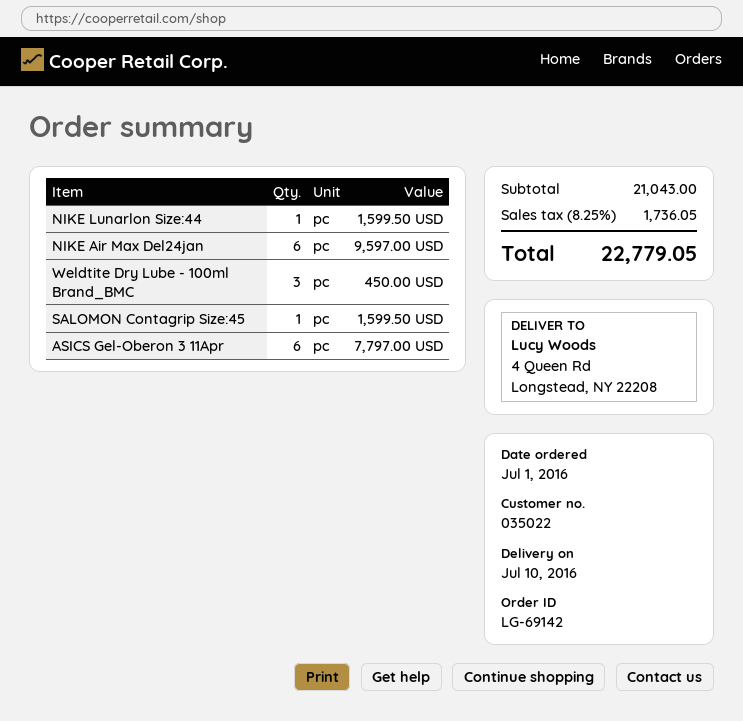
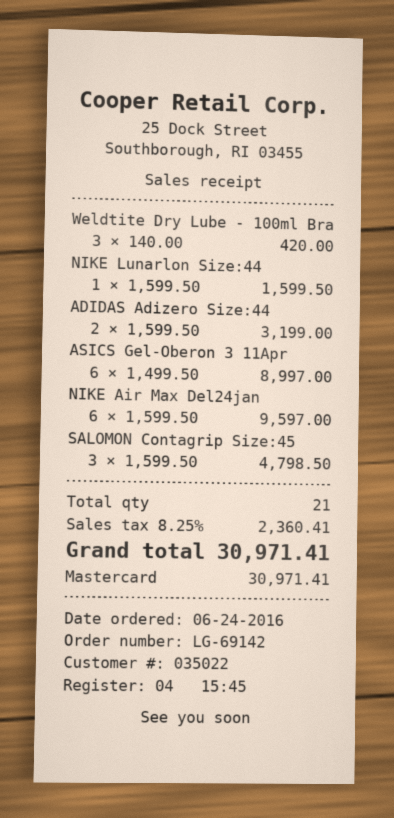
order date: 2016-07-01 -> 2016-06-24
Weldtite Dry Lube - 100ml Brand_BMC: 3 for 450.00 -> 3 for 420.00
SALOMON Contagrip Size:45: 1 for 1599.50 -> 3 for 4798.50
ASICS Gel-Oberon 3 11Apr: 6 for 7797.00 -> 6 for 8997.00
ADIDAS Adizero Size:44: none -> 2 for 3199.00
tax: 8.25% = 1736.05 -> 8.25% = 2360.41
total: 22779.05 -> 30971.41

